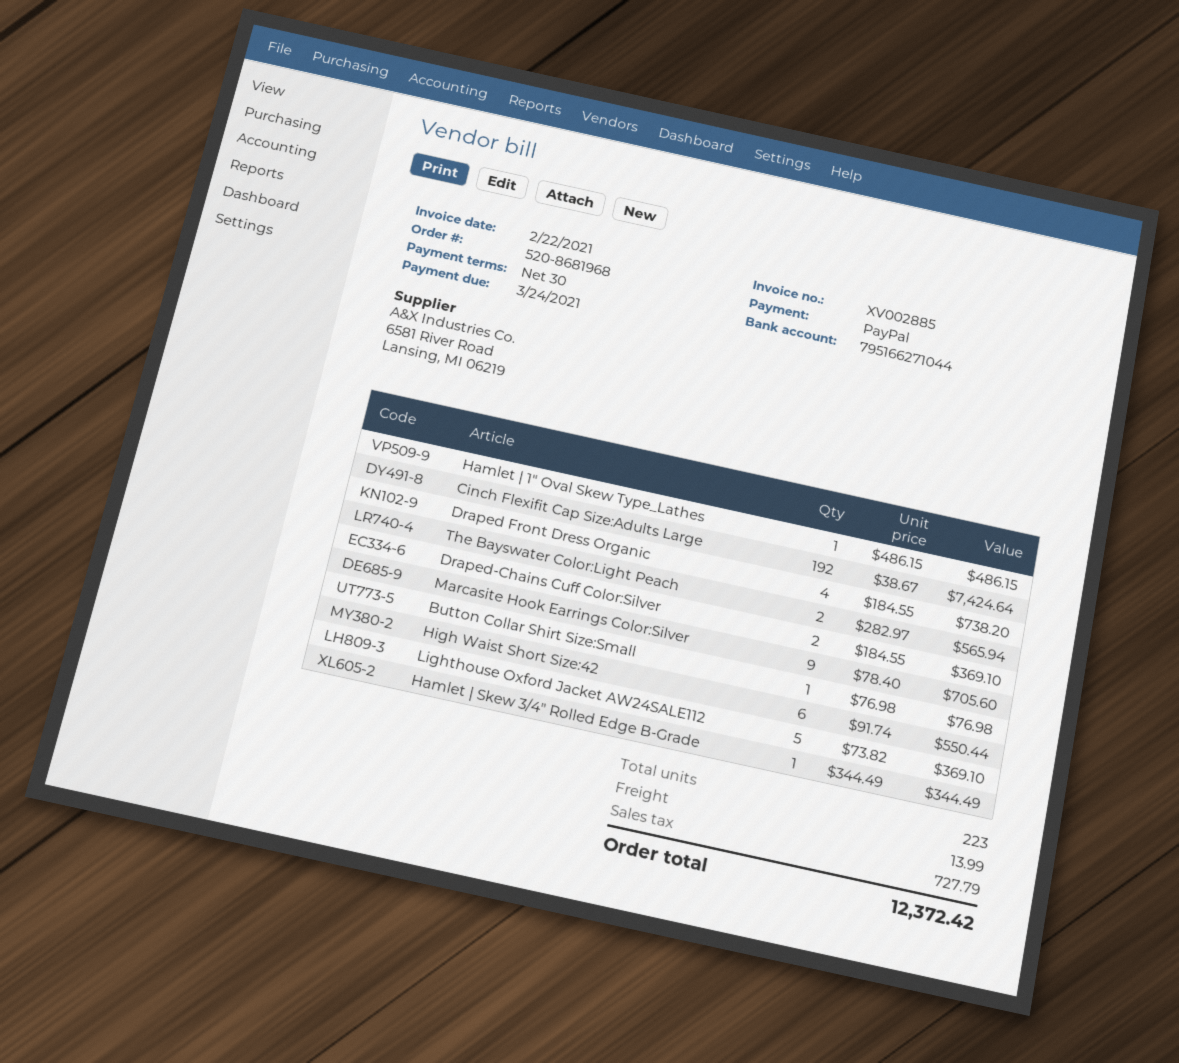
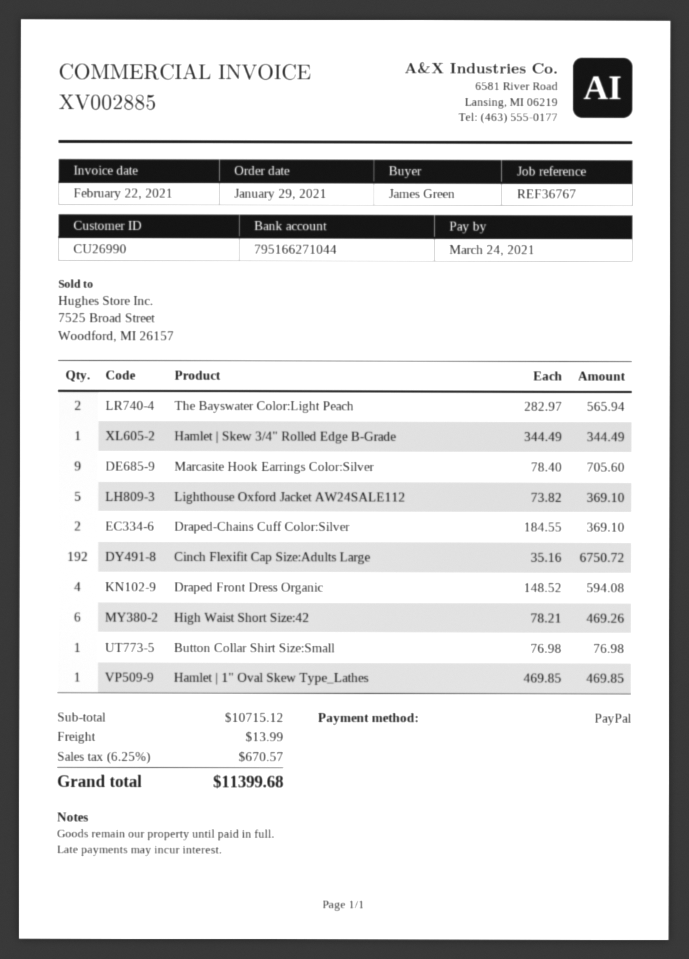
Hamlet | 1" Oval Skew Type_Lathes: 1 x 486.15 = 486.15 -> 1 x 469.85 = 469.85
Cinch Flexifit Cap Size:Adults Large: 192 x 38.67 = 7424.64 -> 192 x 35.16 = 6750.72
Draped Front Dress Organic: 4 x 184.55 = 738.20 -> 4 x 148.52 = 594.08
High Waist Short Size:42: 6 x 91.74 = 550.44 -> 6 x 78.21 = 469.26
tax: 727.79 -> 670.57
total: 12372.42 -> 11399.68

